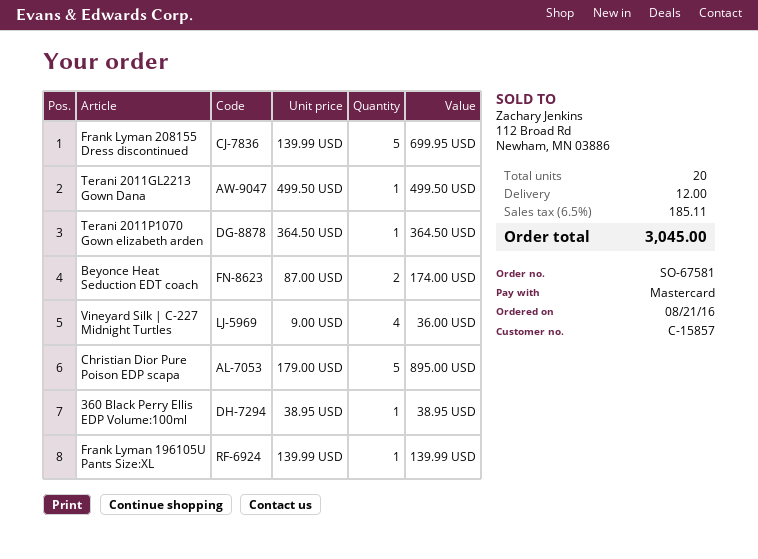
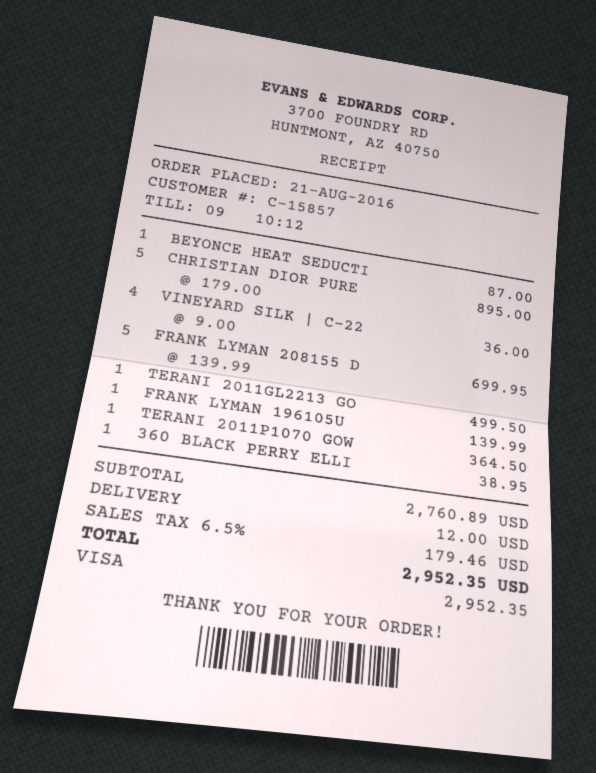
payment method: Mastercard -> Visa
Beyonce Heat Seduction EDT coach: 2 x 87.00 = 174.00 -> 1 x 87.00 = 87.00
tax: 6.5% = 185.11 -> 6.5% = 179.46
total: 3045.00 -> 2952.35

